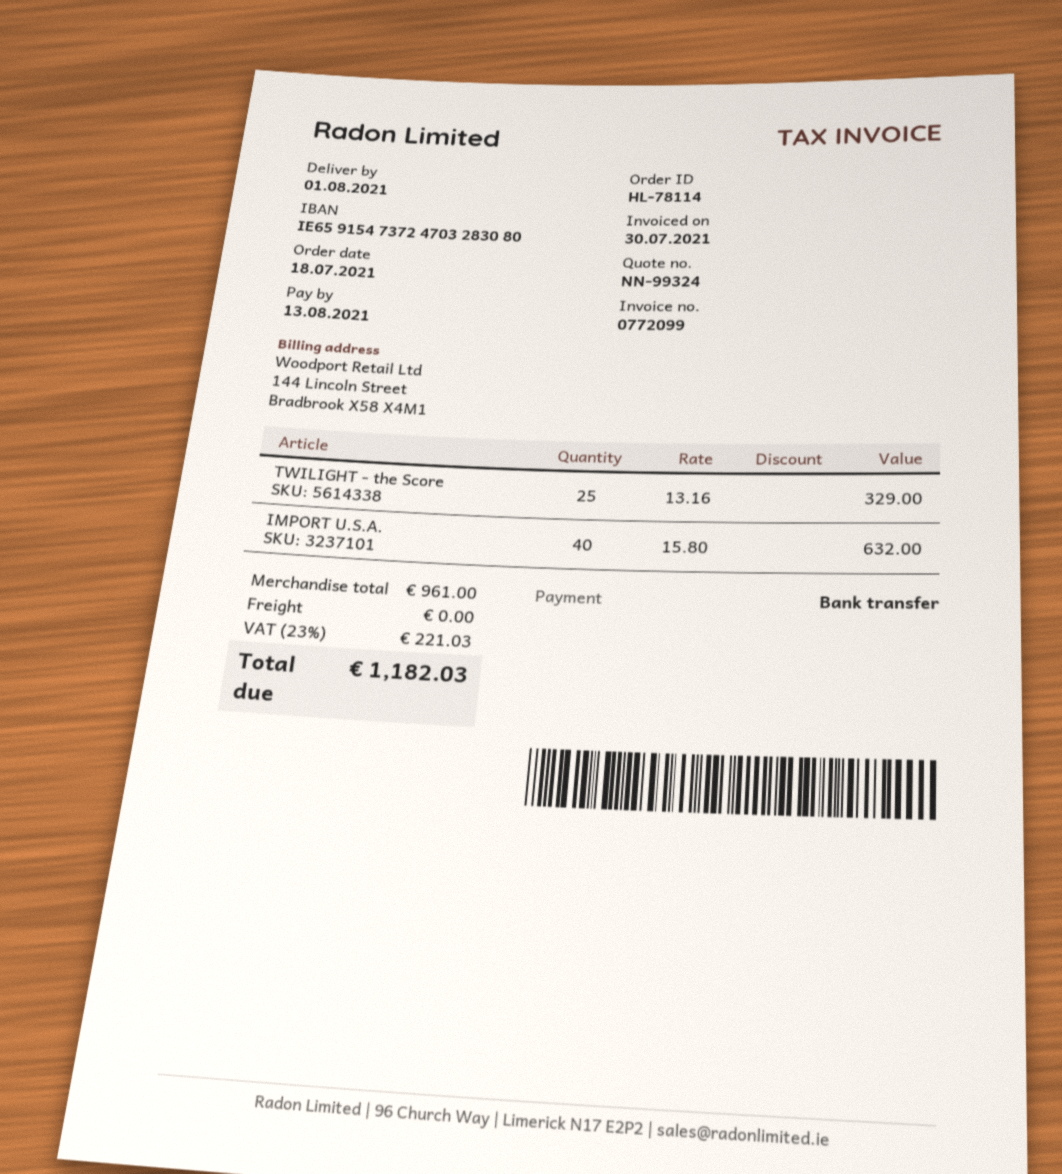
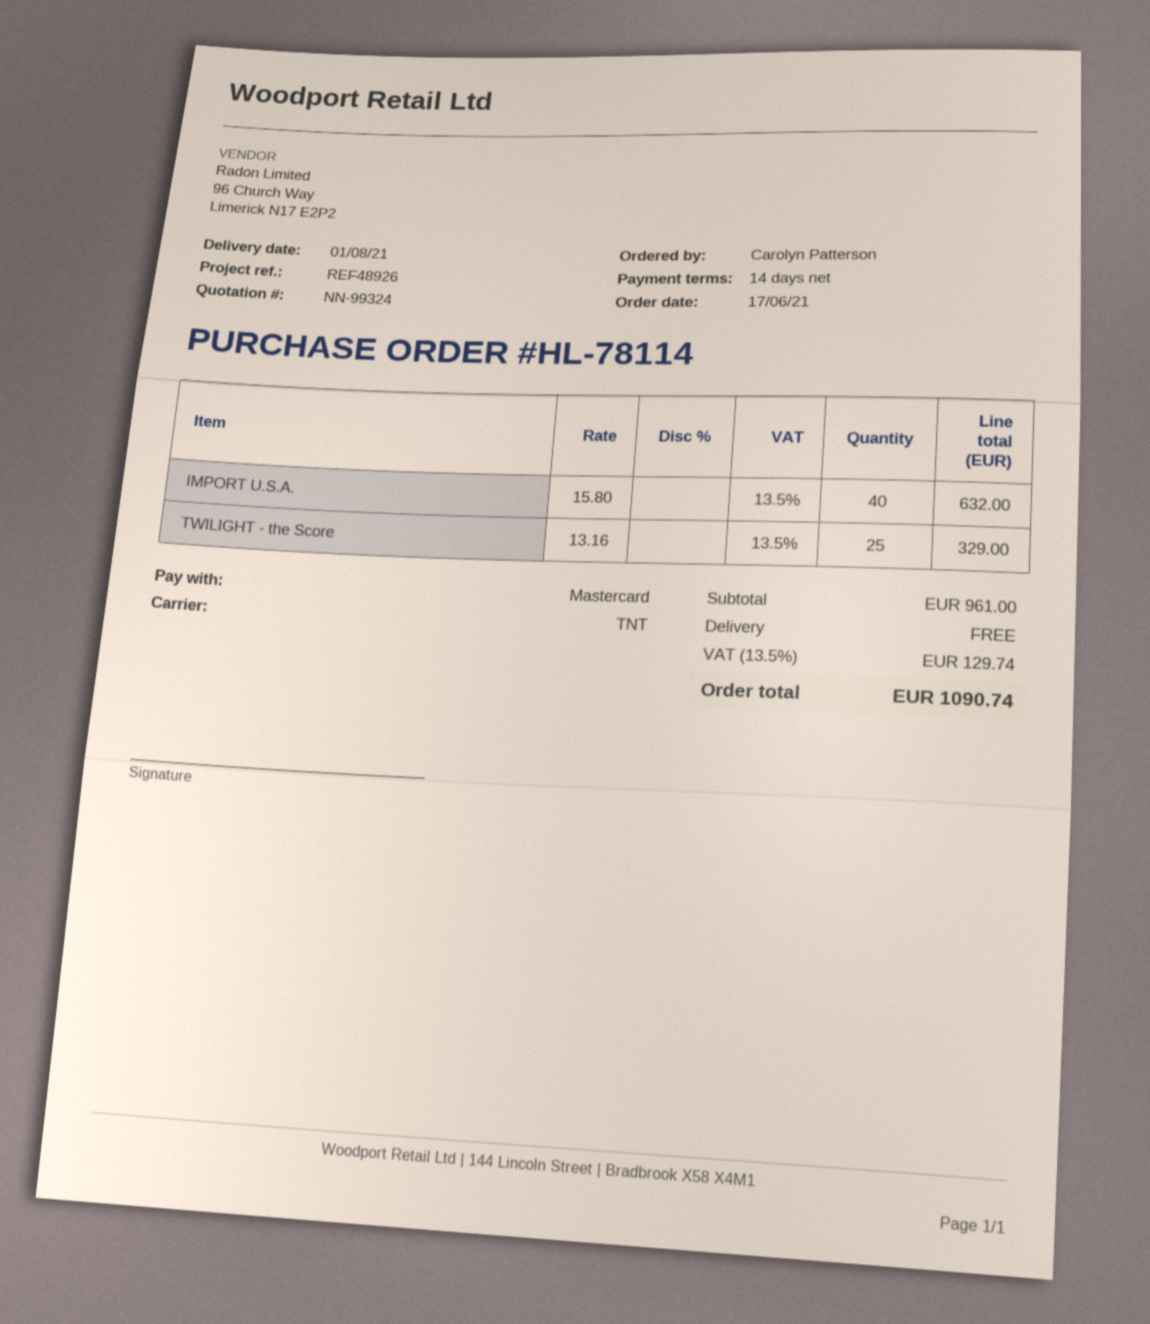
order date: 2021-07-18 -> 2021-06-17
payment method: bank transfer -> Mastercard
tax: 23% = 221.03 -> 13.5% = 129.74
total: 1182.03 -> 1090.74

